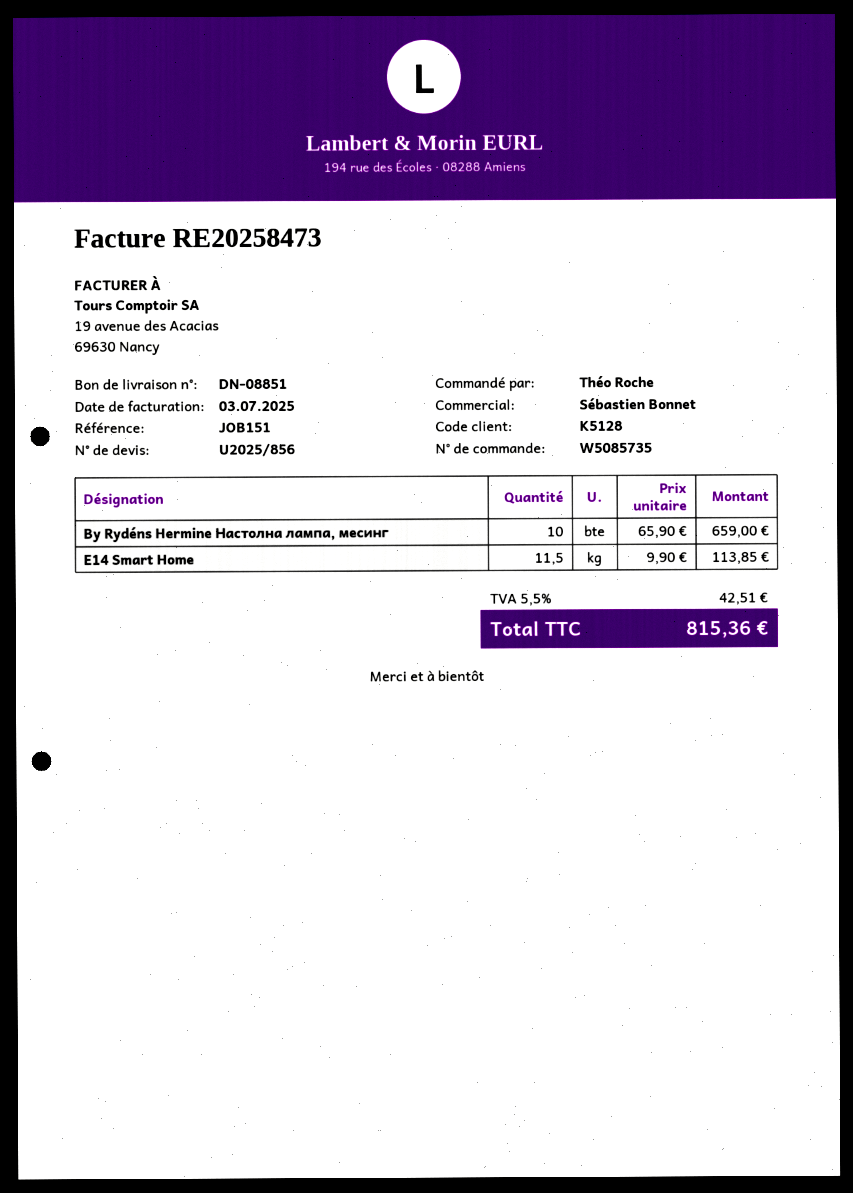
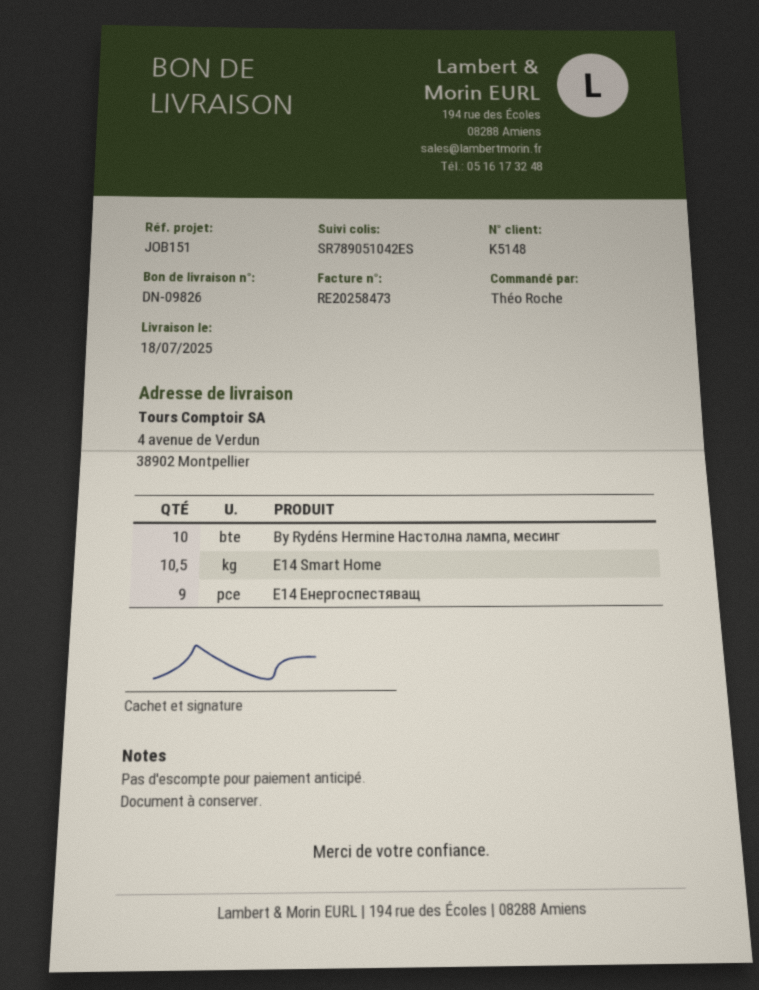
delivery note number: DN-08851 -> DN-09826
customer number: K5128 -> K5148
E14 Smart Home: 11.5 -> 10.5
E14 Енергоспестяващ: none -> 9

